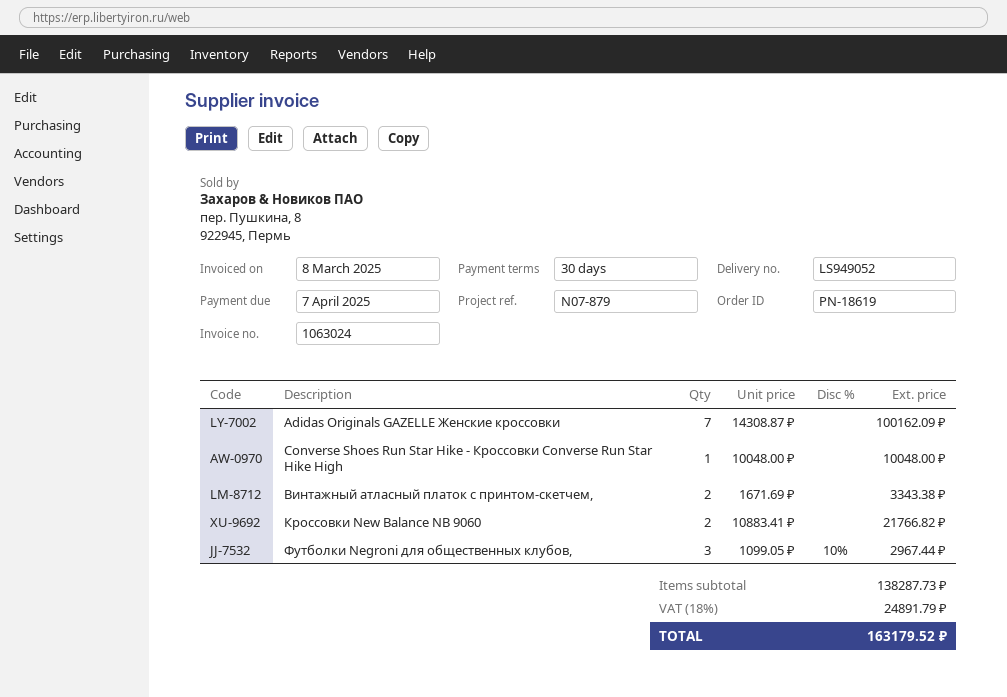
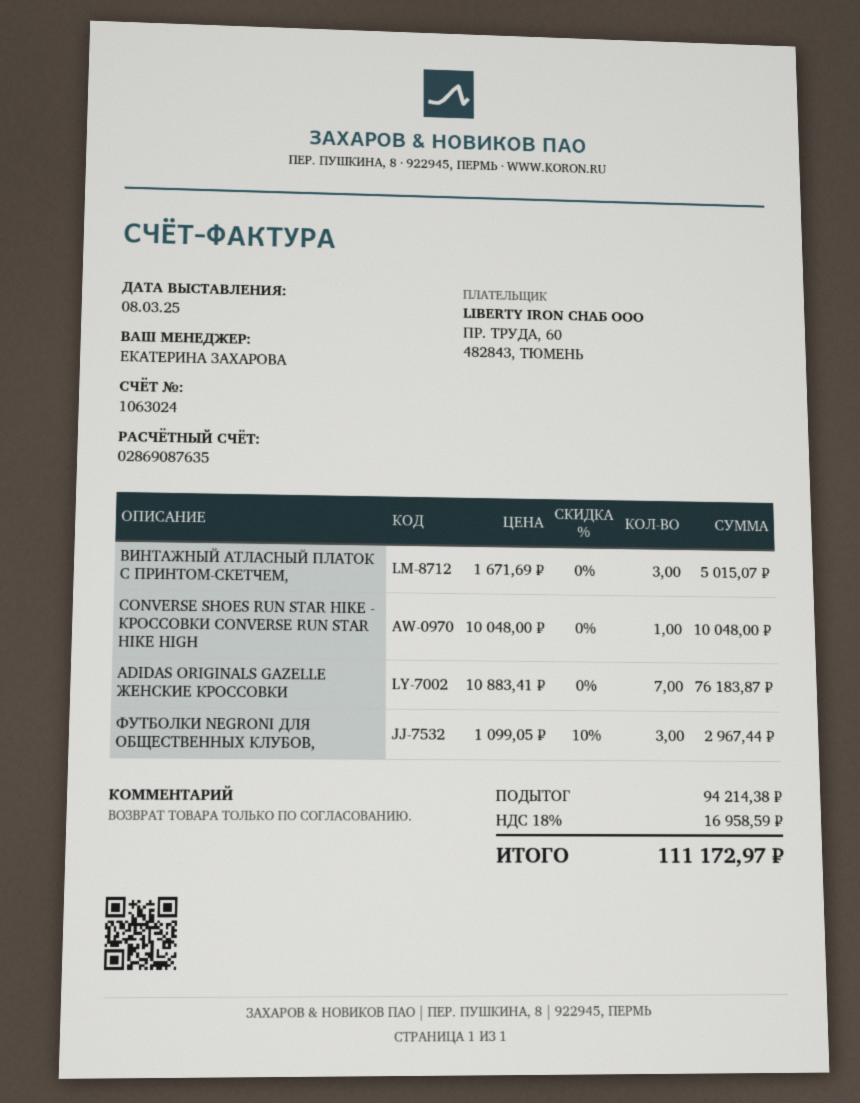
Adidas Originals GAZELLE Женские кроссовки: 7 x 14308.87 = 100162.09 -> 7 x 10883.41 = 76183.87
Винтажный атласный платок с принтом-скетчем,: 2 x 1671.69 = 3343.38 -> 3 x 1671.69 = 5015.07
Кроссовки New Balance NB 9060: 2 x 10883.41 = 21766.82 -> none
subtotal: 138287.73 -> 94214.38
tax: 18% = 24891.79 -> 18% = 16958.59
total: 163179.52 -> 111172.97

